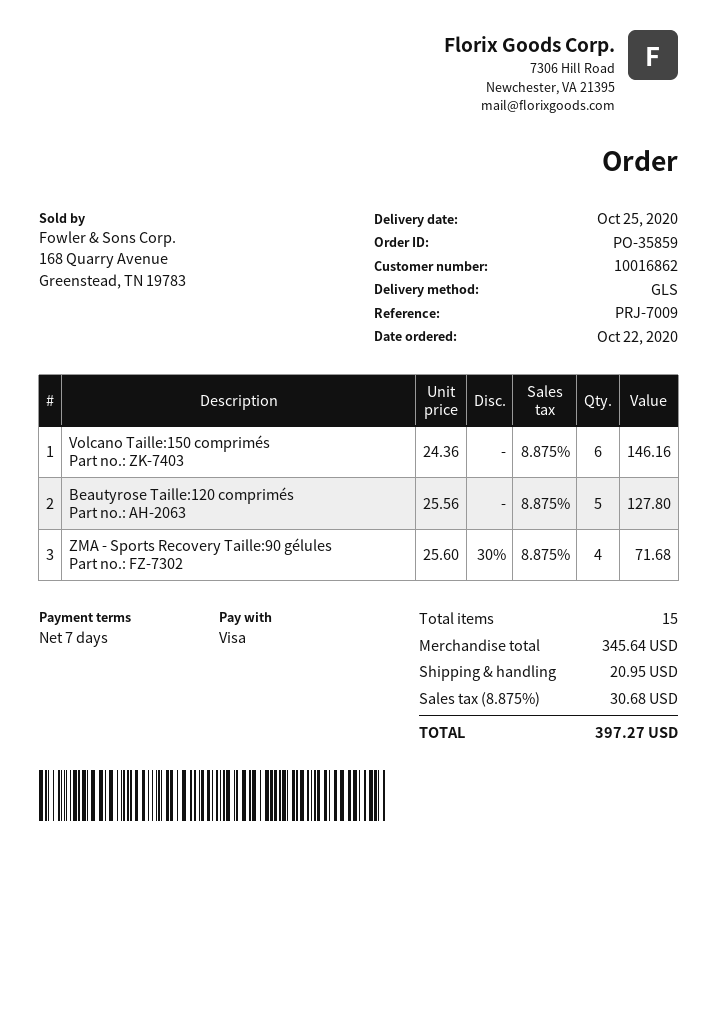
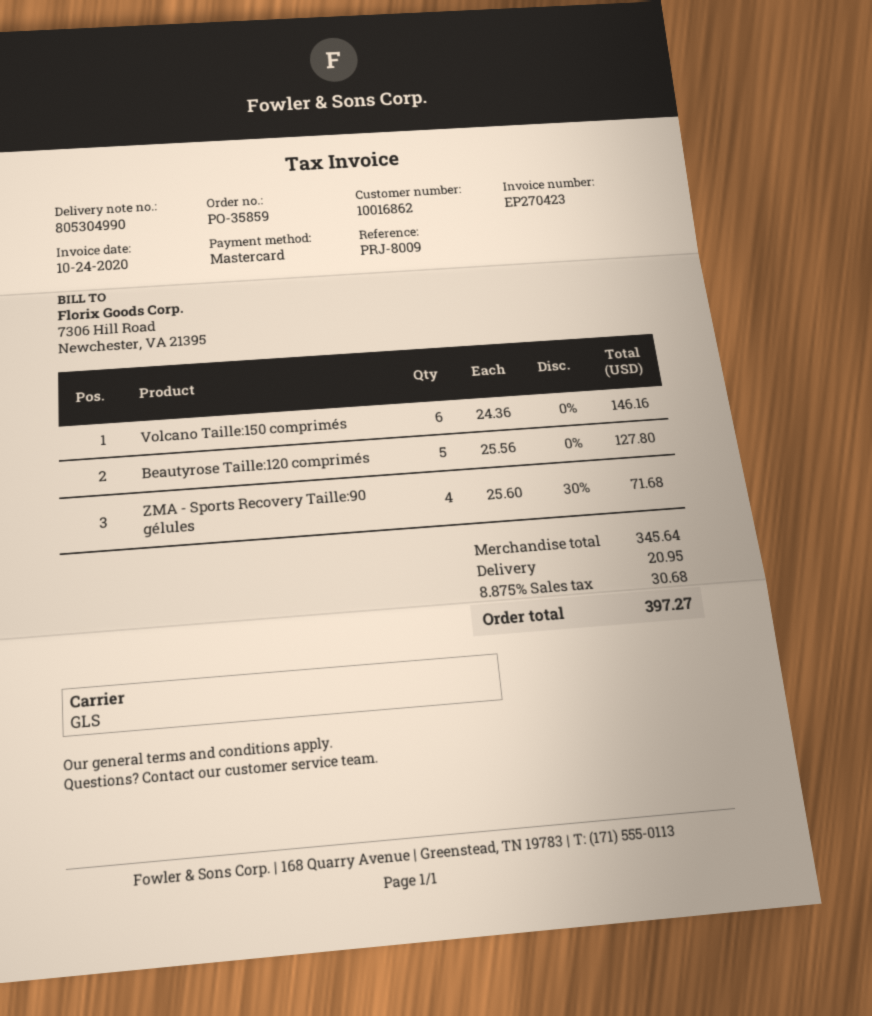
reference: PRJ-7009 -> PRJ-8009
payment method: Visa -> Mastercard

